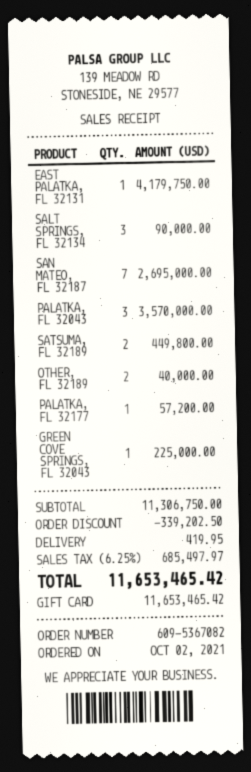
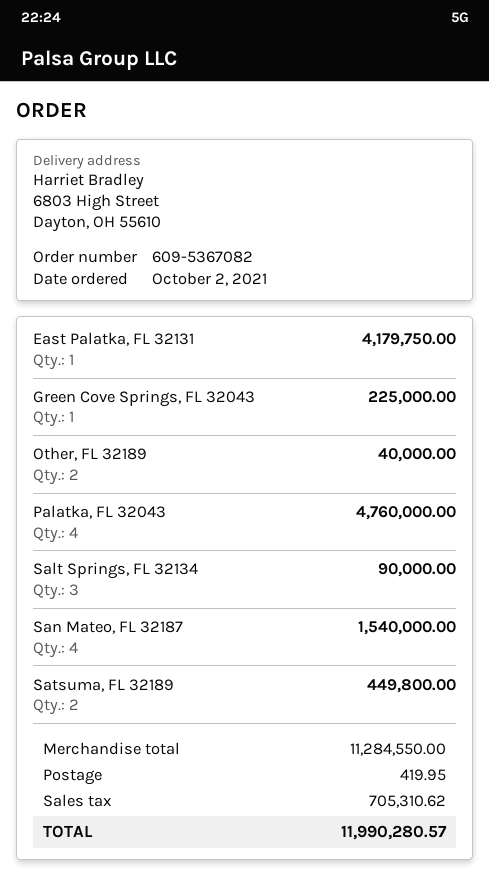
SAN MATEO, FL 32187: 7 for 2695000.00 -> 4 for 1540000.00
PALATKA, FL 32043: 3 for 3570000.00 -> 4 for 4760000.00
PALATKA, FL 32177: 1 for 57200.00 -> none
subtotal: 11306750.00 -> 11284550.00
discount: 339202.50 -> none
tax: 685497.97 -> 705310.62
total: 11653465.42 -> 11990280.57

